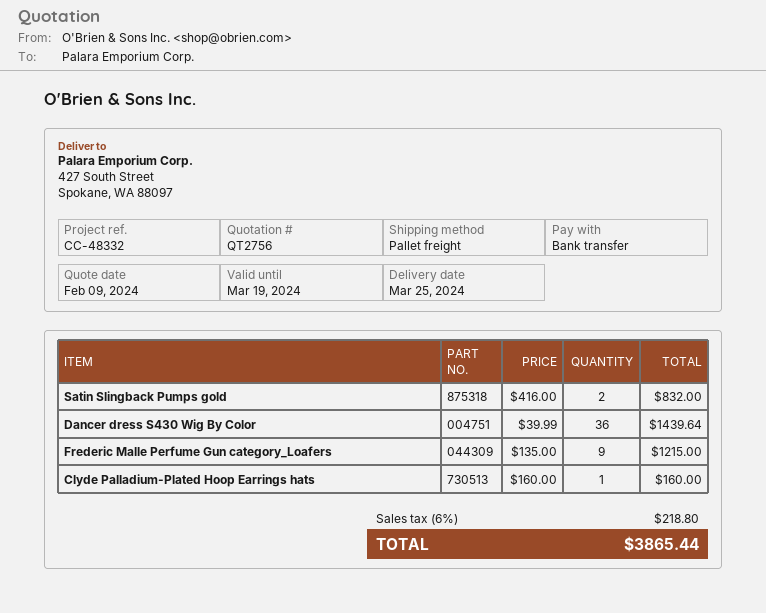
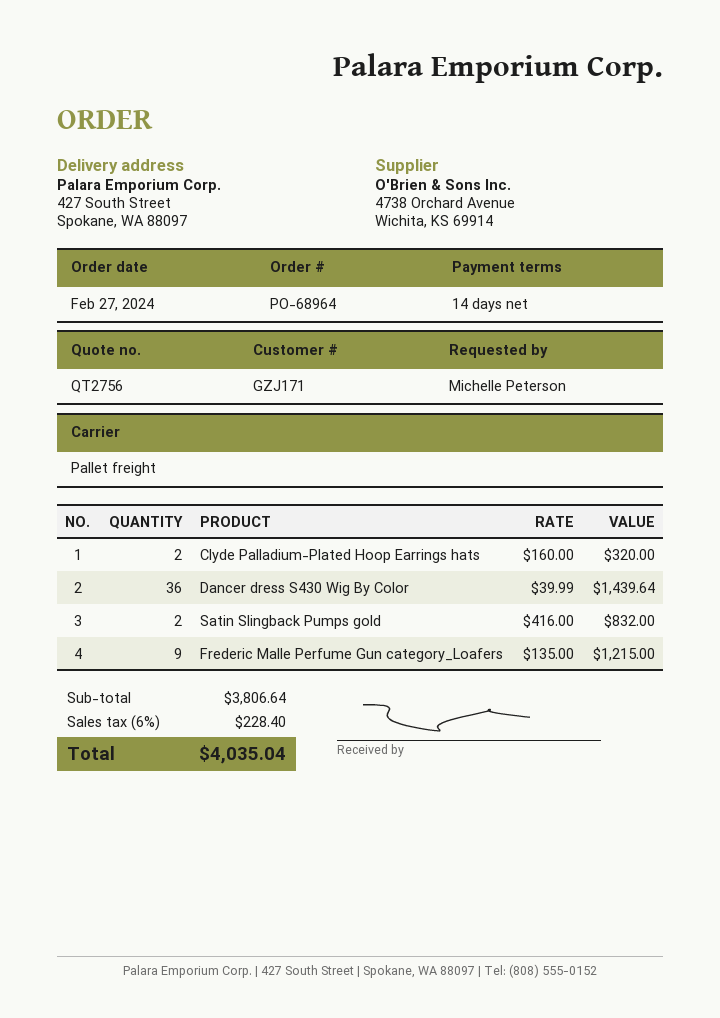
Clyde Palladium-Plated Hoop Earrings hats: 1 x 160.00 = 160.00 -> 2 x 160.00 = 320.00
tax: 6% = 218.80 -> 6% = 228.40
total: 3865.44 -> 4035.04

